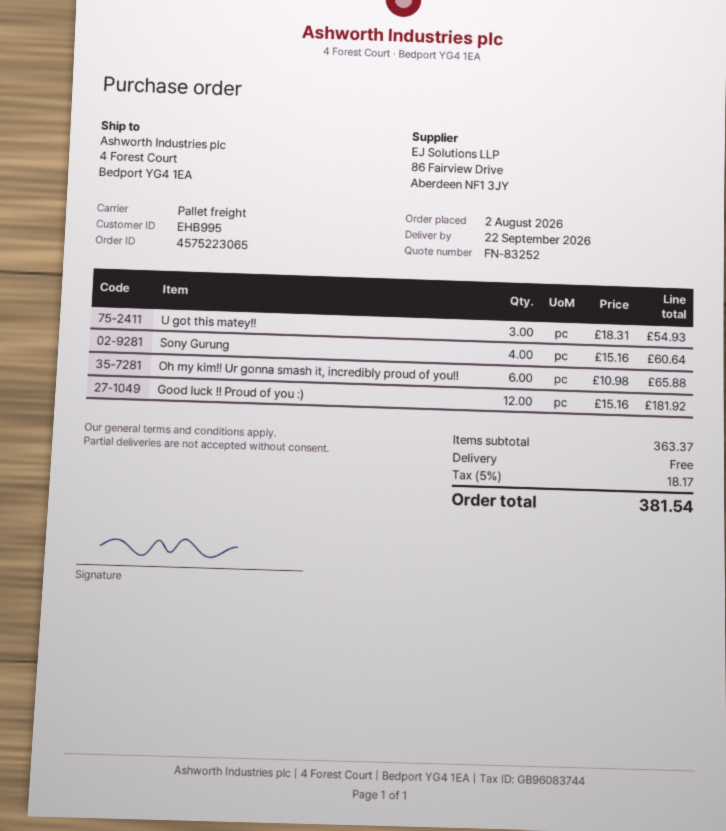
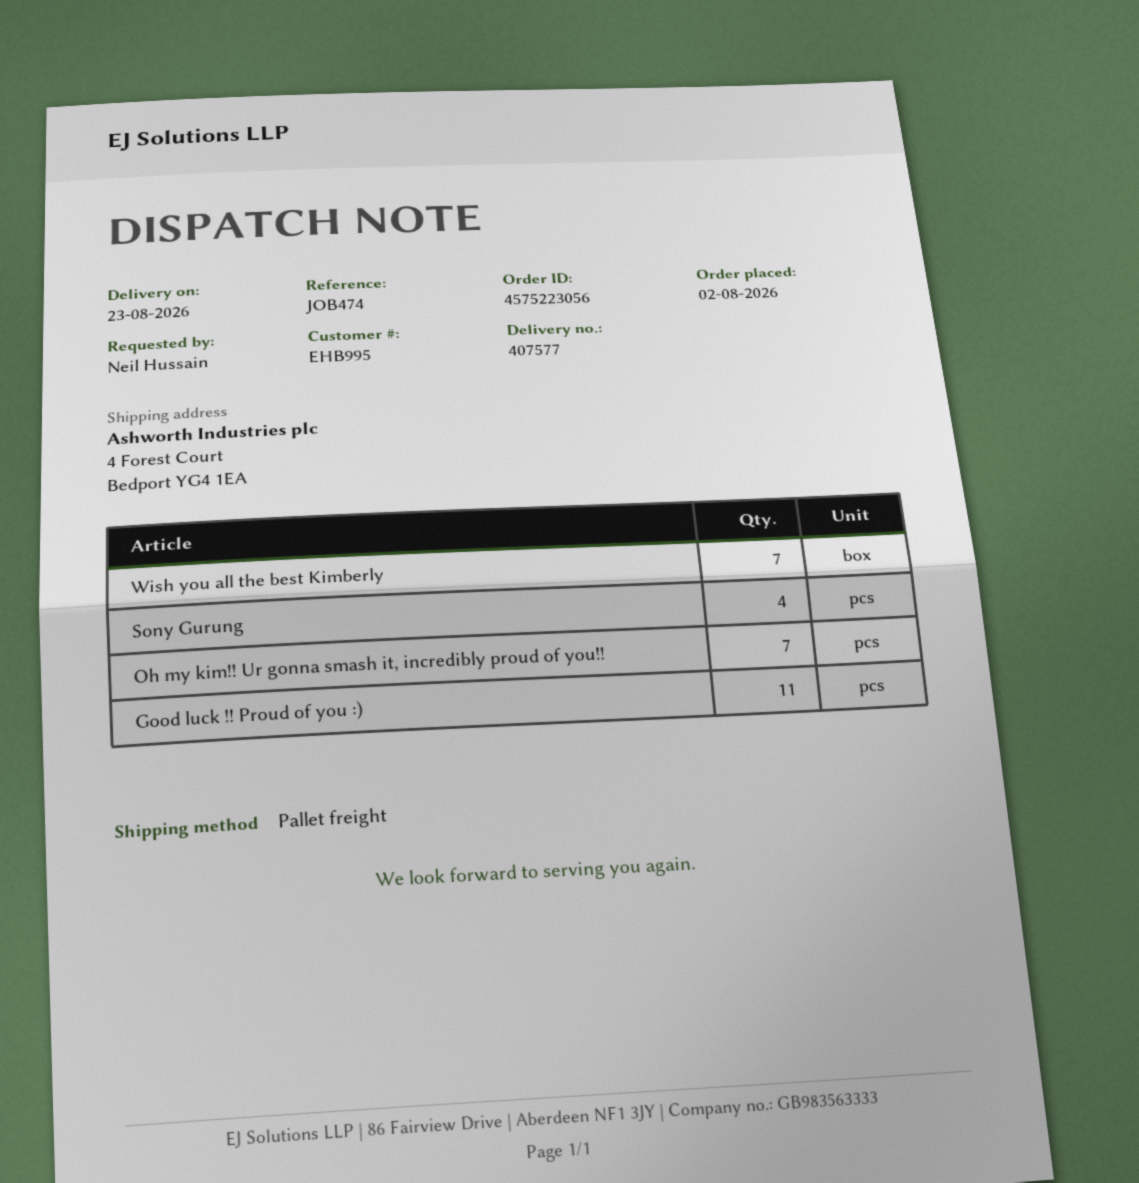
order number: 4575223065 -> 4575223056
delivery date: 2026-09-22 -> 2026-08-23
U got this matey!!: 3 -> none
Oh my kim!! Ur gonna smash it, incredibly proud of you!!: 6 -> 7
Good luck !! Proud of you :): 12 -> 11
Wish you all the best Kimberly: none -> 7

